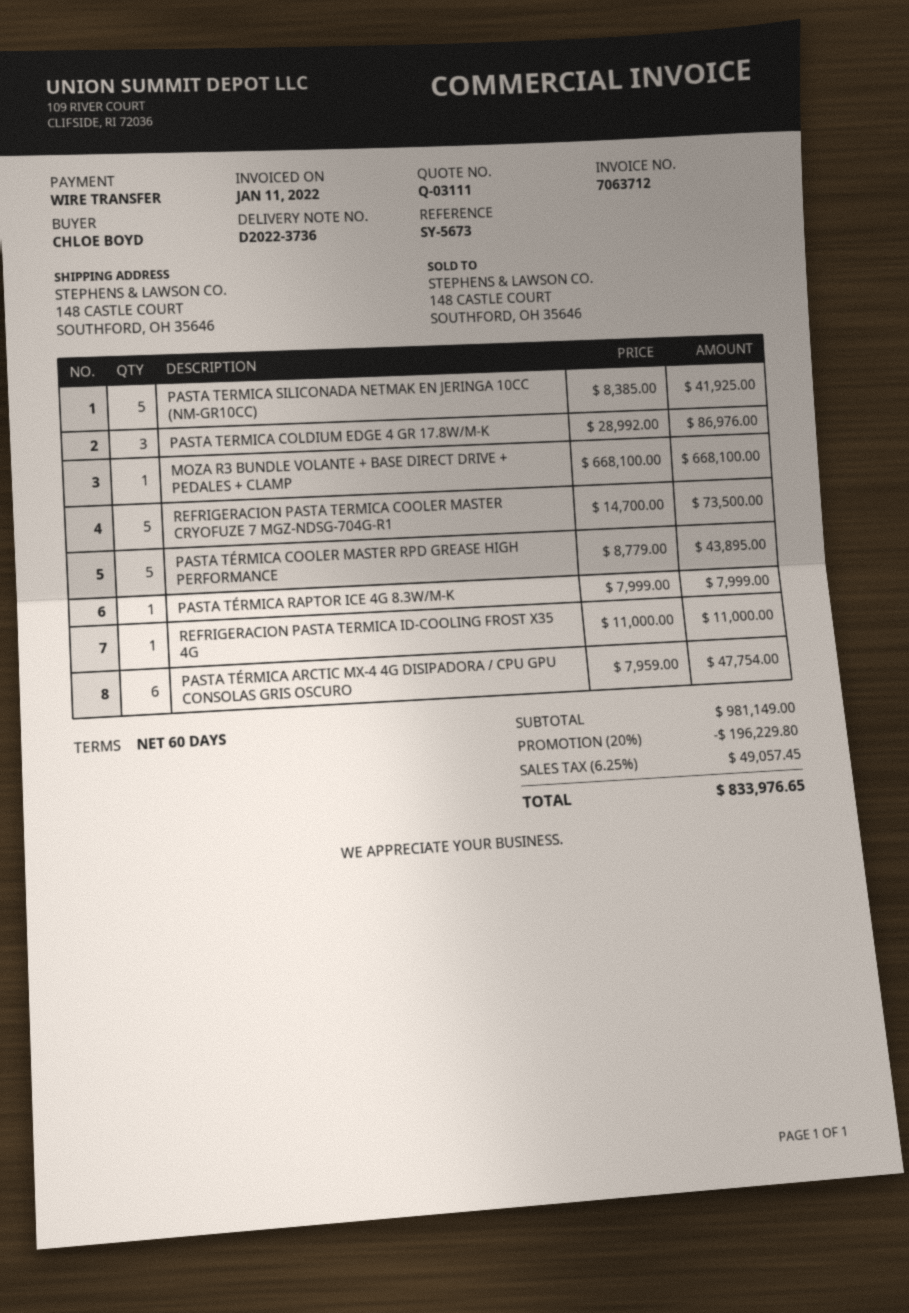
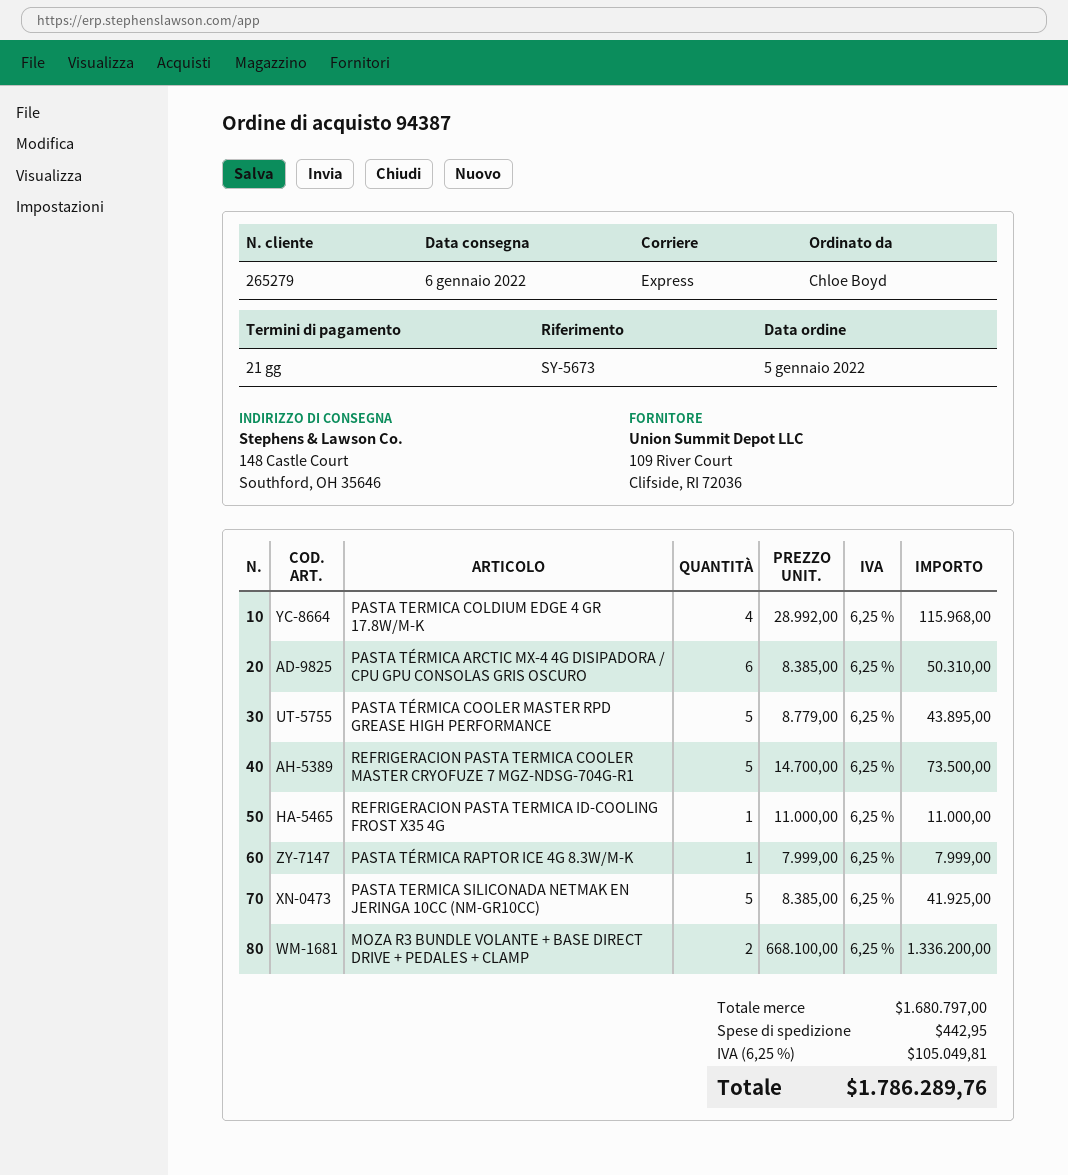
payment terms: 60 days -> 21 days
PASTA TERMICA COLDIUM EDGE 4 GR 17.8W/M-K: 3 x 28992.00 = 86976.00 -> 4 x 28992.00 = 115968.00
MOZA R3 BUNDLE VOLANTE + BASE DIRECT DRIVE + PEDALES + CLAMP: 1 x 668100.00 = 668100.00 -> 2 x 668100.00 = 1336200.00
PASTA TÉRMICA ARCTIC MX-4 4G DISIPADORA / CPU GPU CONSOLAS GRIS OSCURO: 6 x 7959.00 = 47754.00 -> 6 x 8385.00 = 50310.00
subtotal: 981149.00 -> 1680797.00
discount: 20% = 196229.80 -> none
shipping: none -> 442.95
tax: 6.25% = 49057.45 -> 6.25% = 105049.81
total: 833976.65 -> 1786289.76

